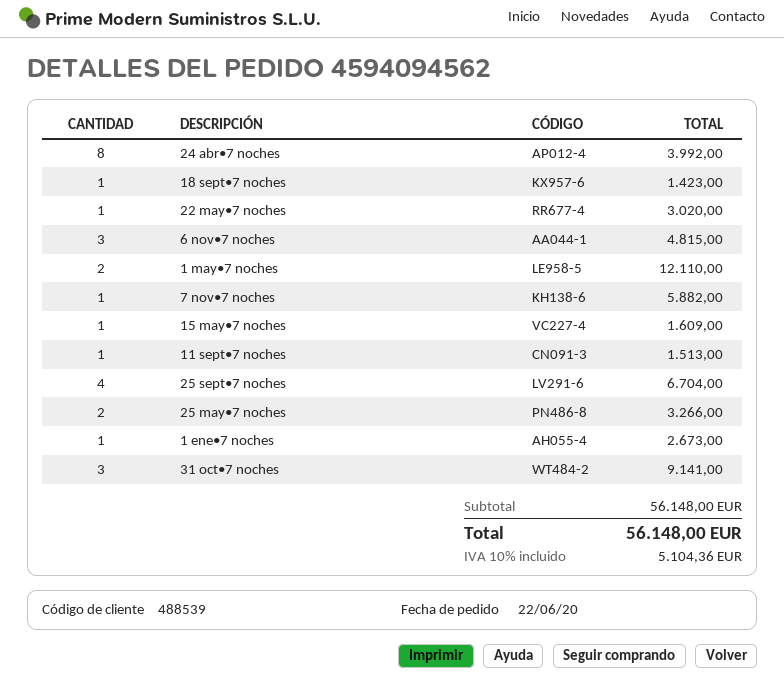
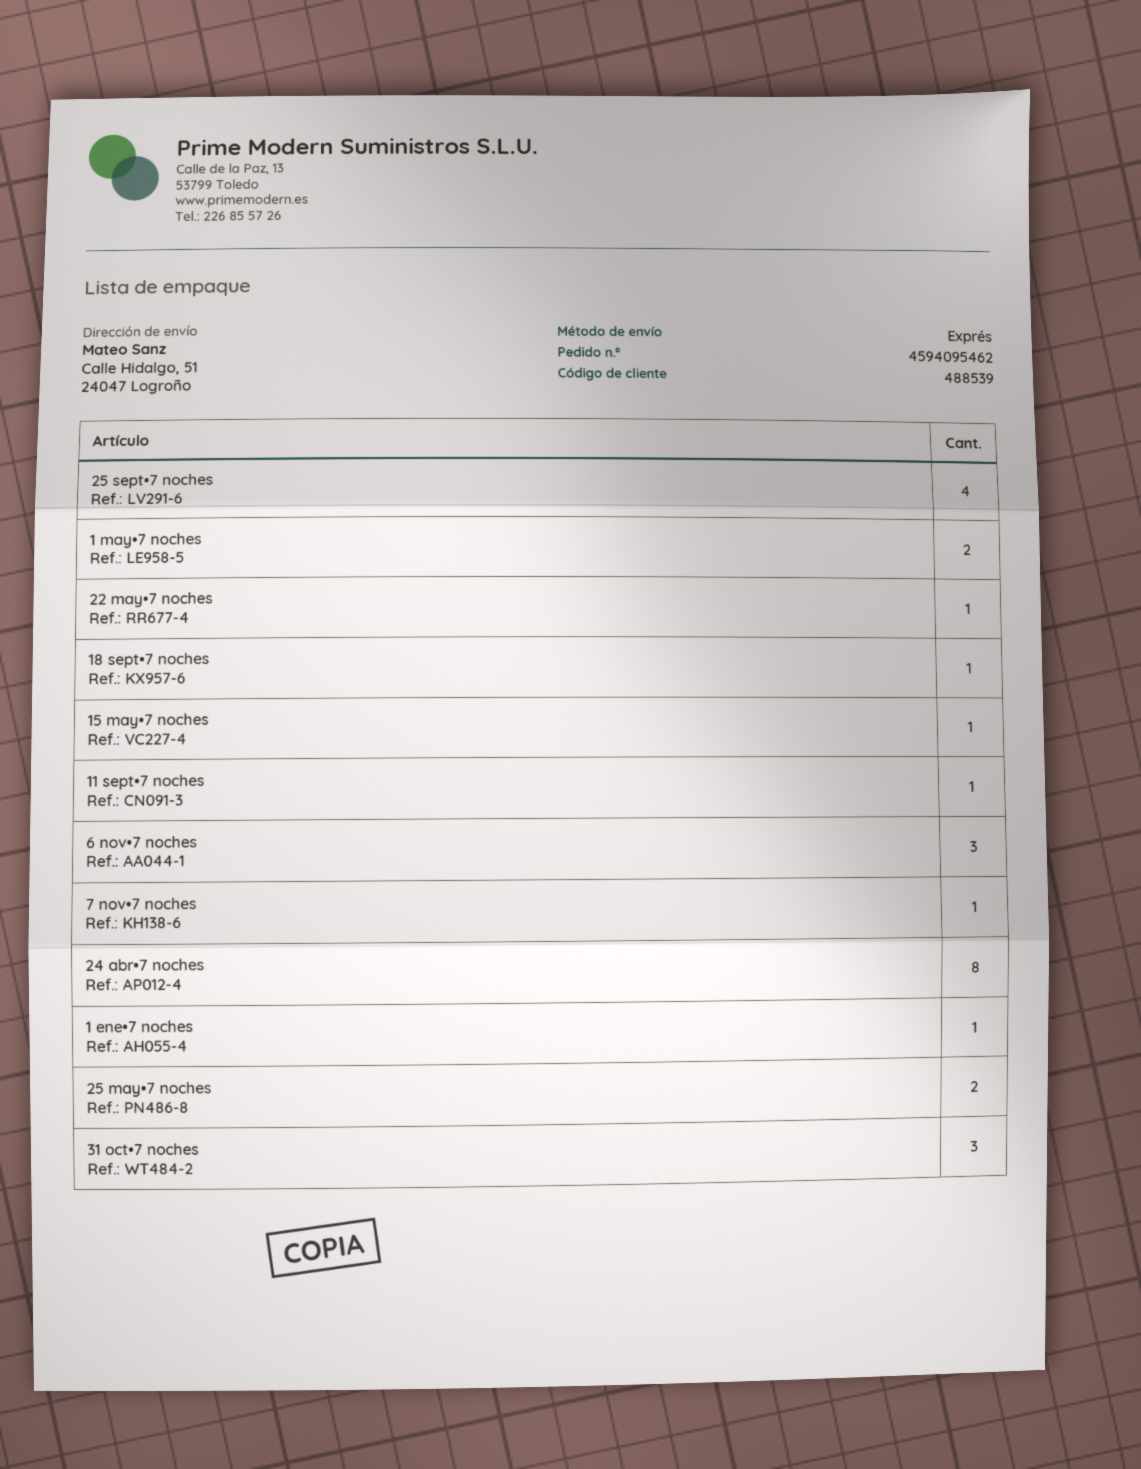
order number: 4594094562 -> 4594095462

